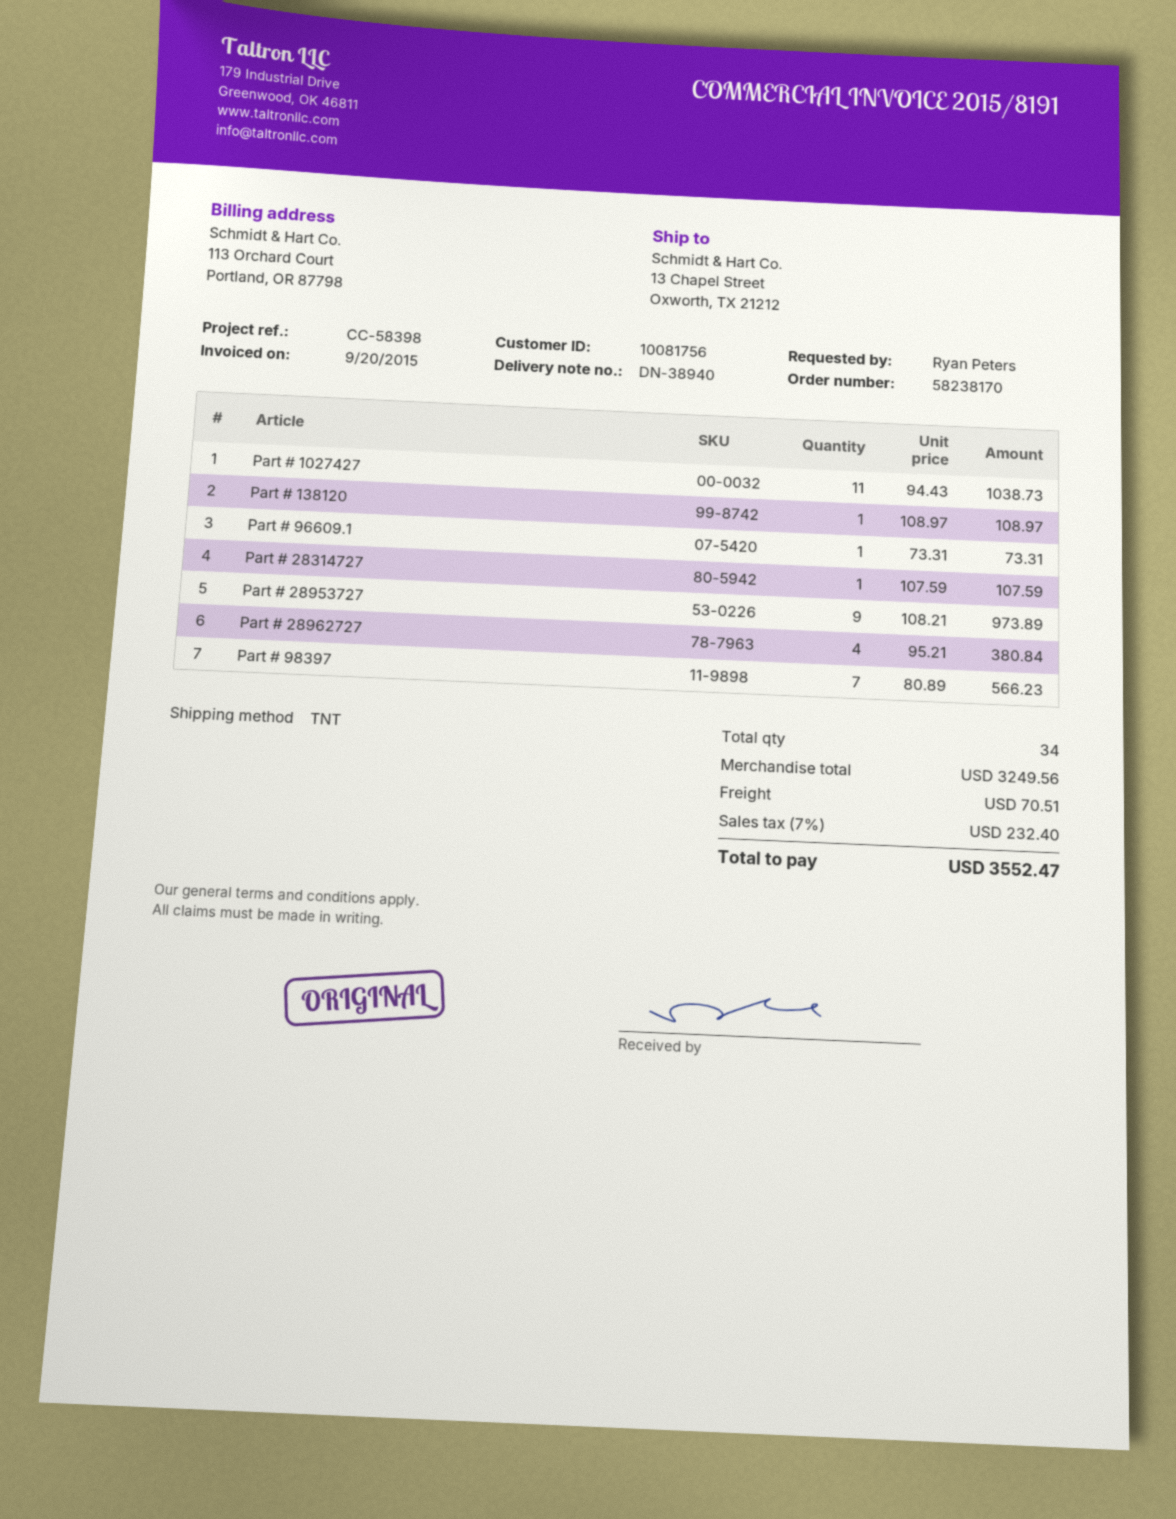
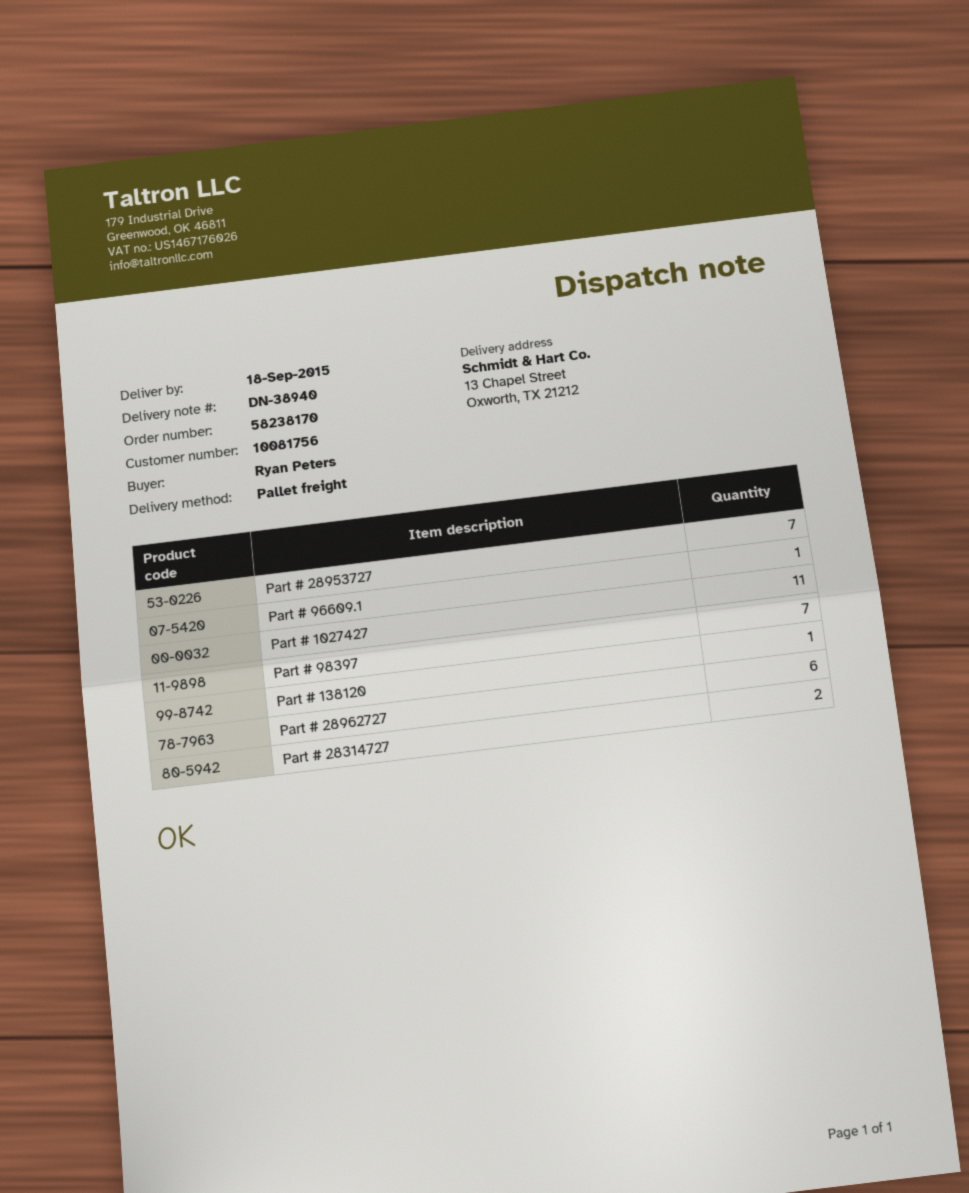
shipping method: TNT -> pallet freight
Part # 28314727: 1 -> 2
Part # 28953727: 9 -> 7
Part # 28962727: 4 -> 6

